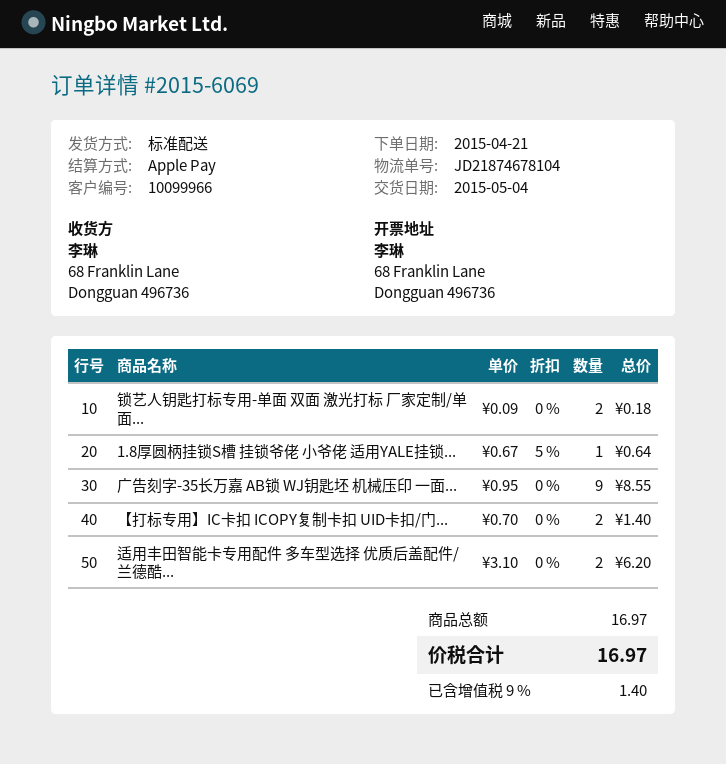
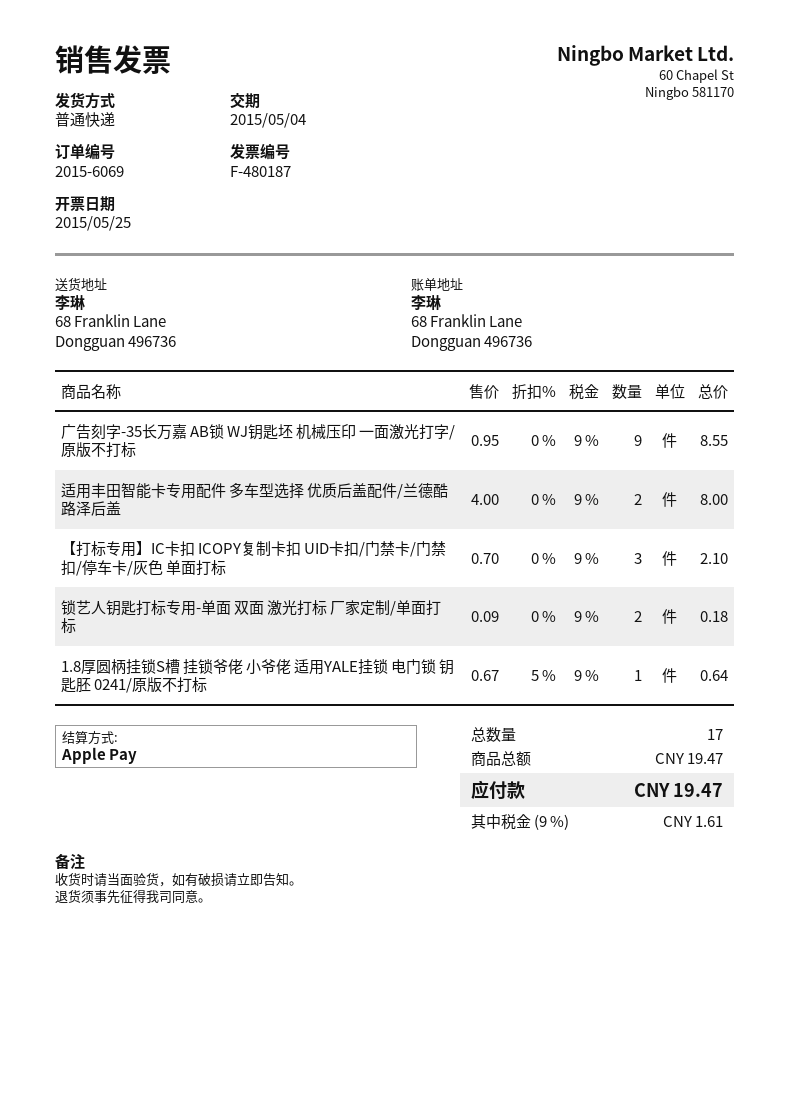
【打标专用】IC卡扣 ICOPY复制卡扣 UID卡扣/门...: 2 x 0.70 = 1.40 -> 3 x 0.70 = 2.10
适用丰田智能卡专用配件 多车型选择 优质后盖配件/兰德酷...: 2 x 3.10 = 6.20 -> 2 x 4.00 = 8.00
subtotal: 16.97 -> 19.47
tax: 9% = 1.40 -> 9% = 1.61
total: 16.97 -> 19.47

